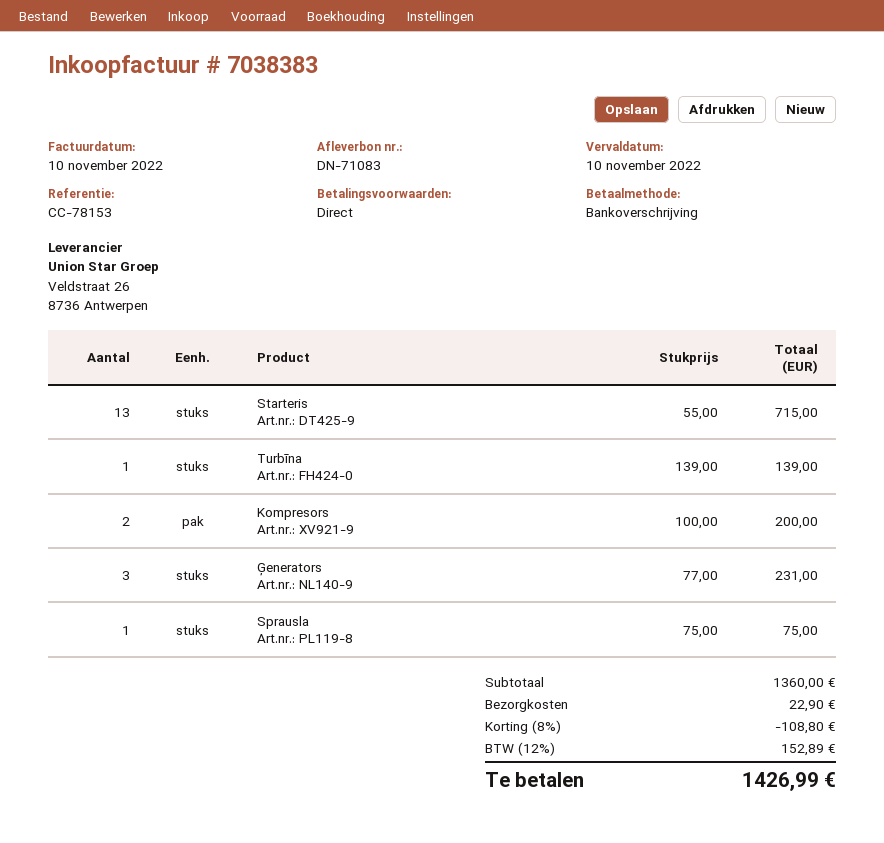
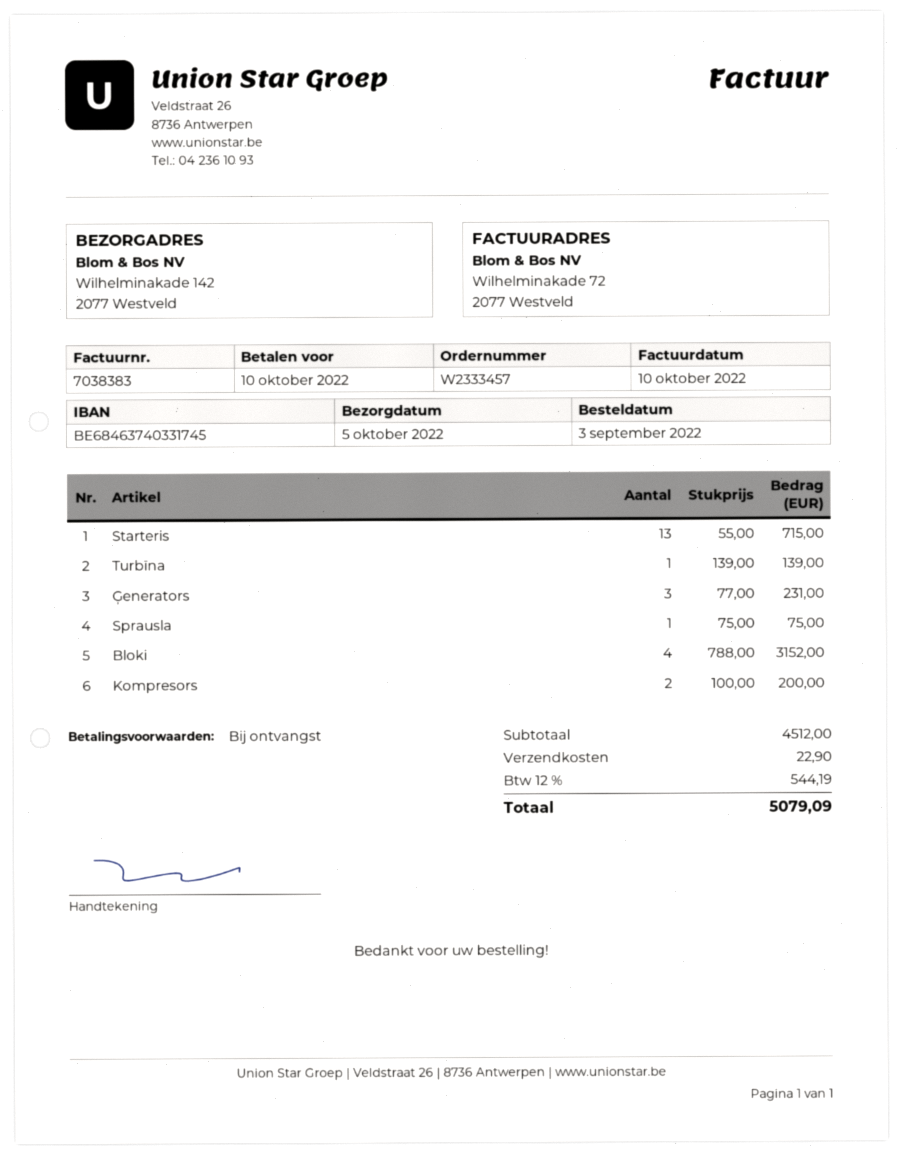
invoice date: 2022-11-10 -> 2022-10-10
due date: 2022-11-10 -> 2022-10-10
Bloki: none -> 4 x 788.00 = 3152.00
subtotal: 1360.00 -> 4512.00
discount: 8% = 108.80 -> none
tax: 12% = 152.89 -> 12% = 544.19
total: 1426.99 -> 5079.09

